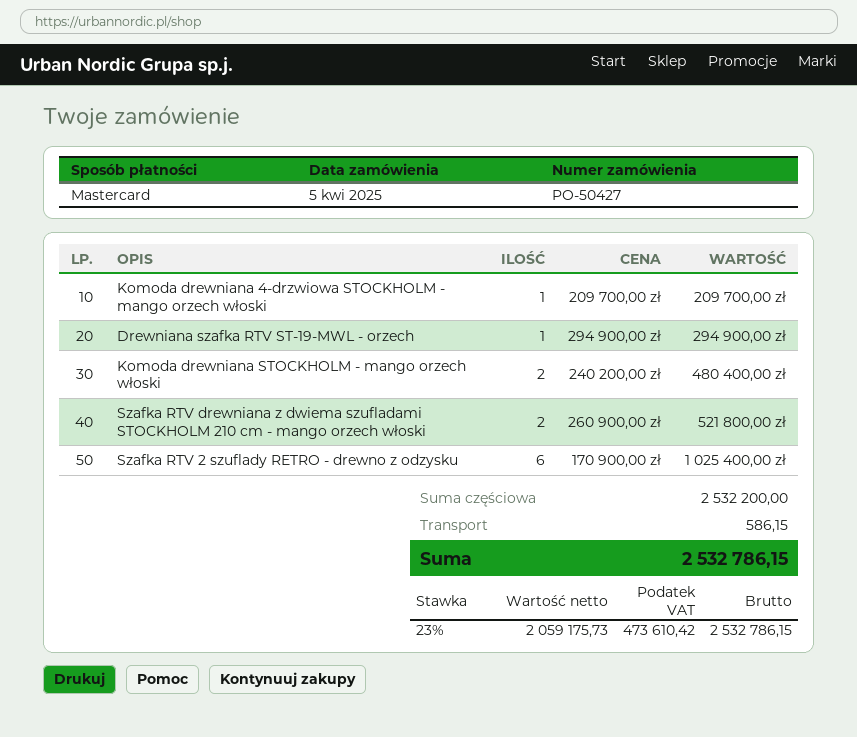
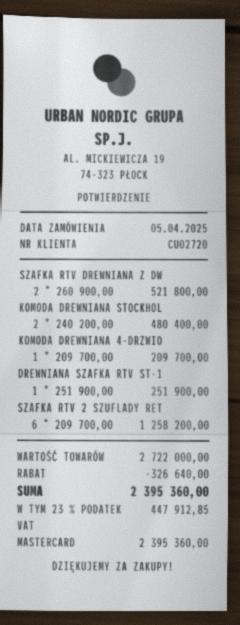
Drewniana szafka RTV ST-19-MWL - orzech: 1 x 294900.00 = 294900.00 -> 1 x 251900.00 = 251900.00
Szafka RTV 2 szuflady RETRO - drewno z odzysku: 6 x 170900.00 = 1025400.00 -> 6 x 209700.00 = 1258200.00
subtotal: 2532200.00 -> 2722000.00
discount: none -> 326640.00
shipping: 586.15 -> none
tax: 23% = 473610.42 -> 23% = 447912.85
total: 2532786.15 -> 2395360.00

